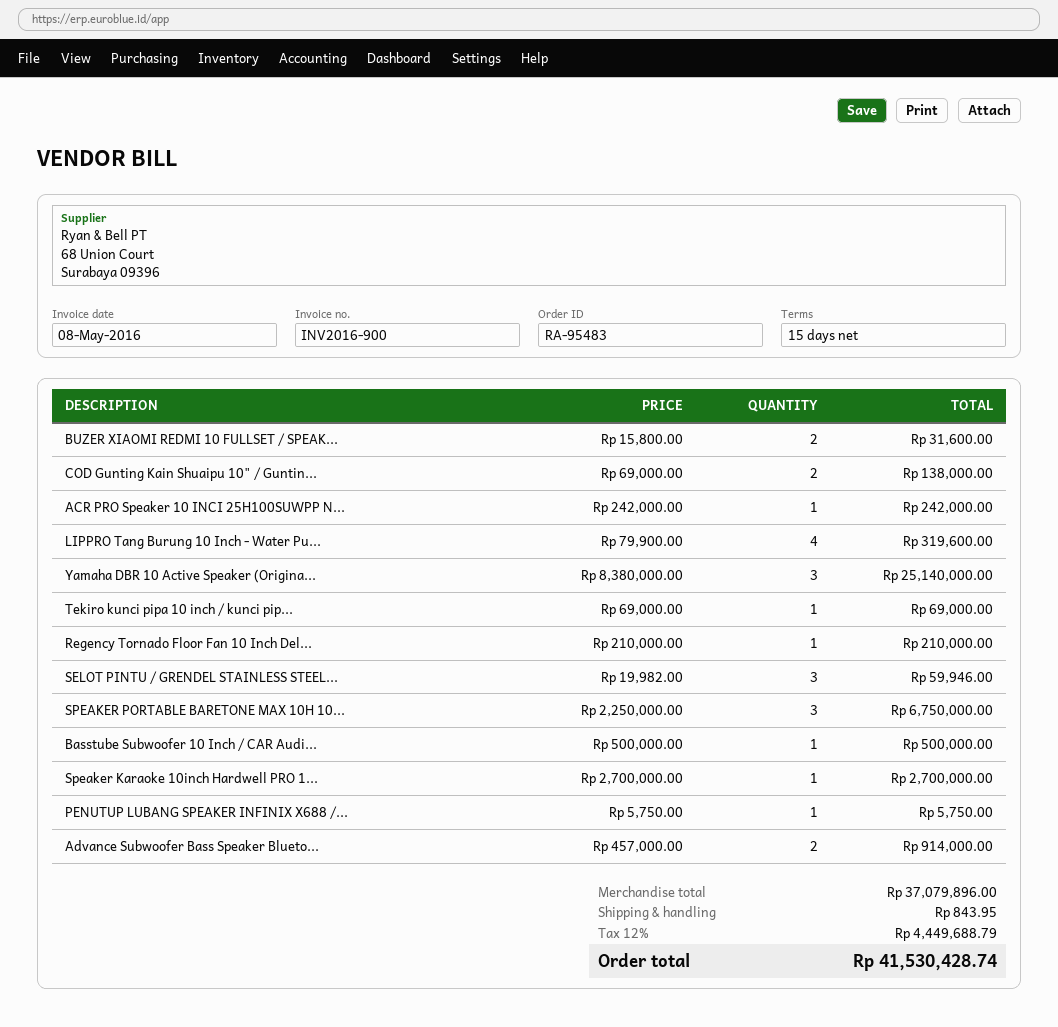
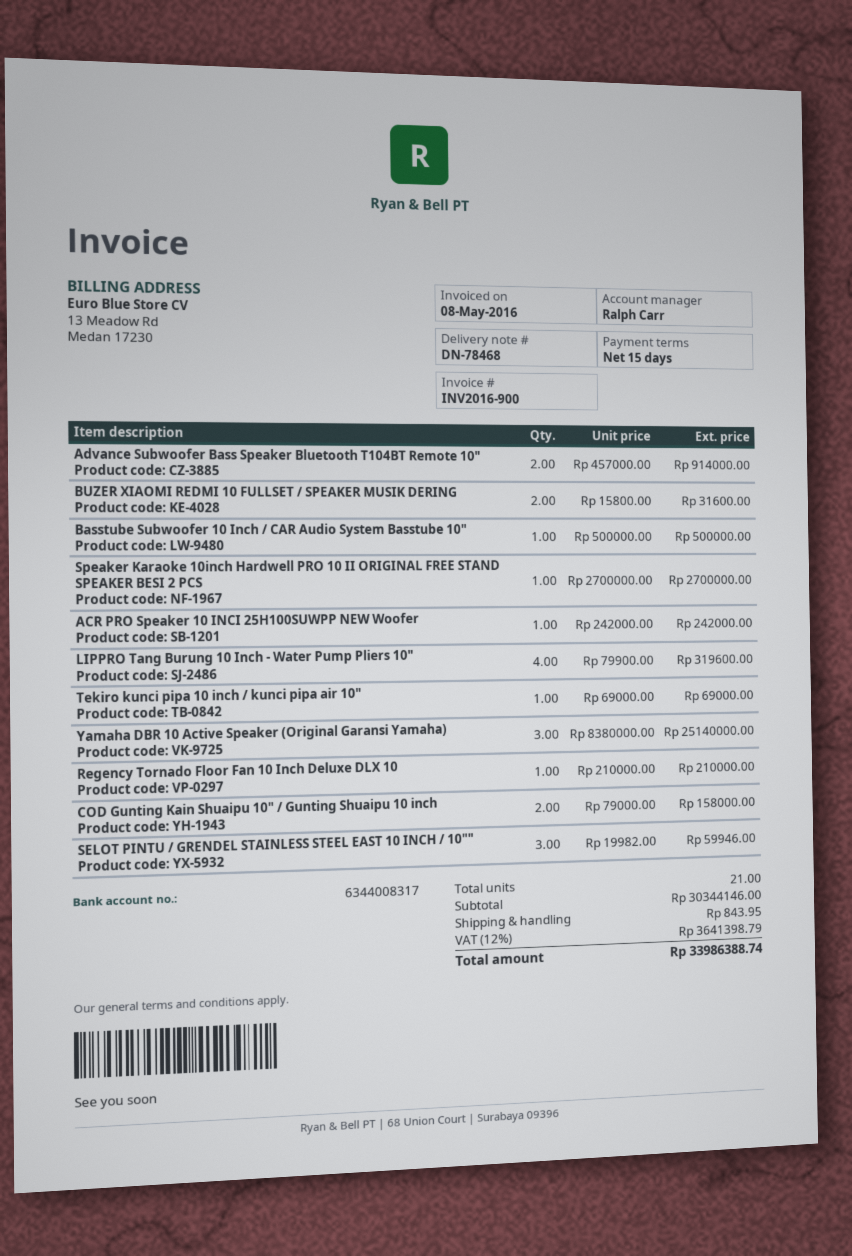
COD Gunting Kain Shuaipu 10" / Guntin...: 2 x 69000.00 = 138000.00 -> 2 x 79000.00 = 158000.00
SPEAKER PORTABLE BARETONE MAX 10H 10...: 3 x 2250000.00 = 6750000.00 -> none
PENUTUP LUBANG SPEAKER INFINIX X688 /...: 1 x 5750.00 = 5750.00 -> none
subtotal: 37079896.00 -> 30344146.00
tax: 12% = 4449688.79 -> 12% = 3641398.79
total: 41530428.74 -> 33986388.74

